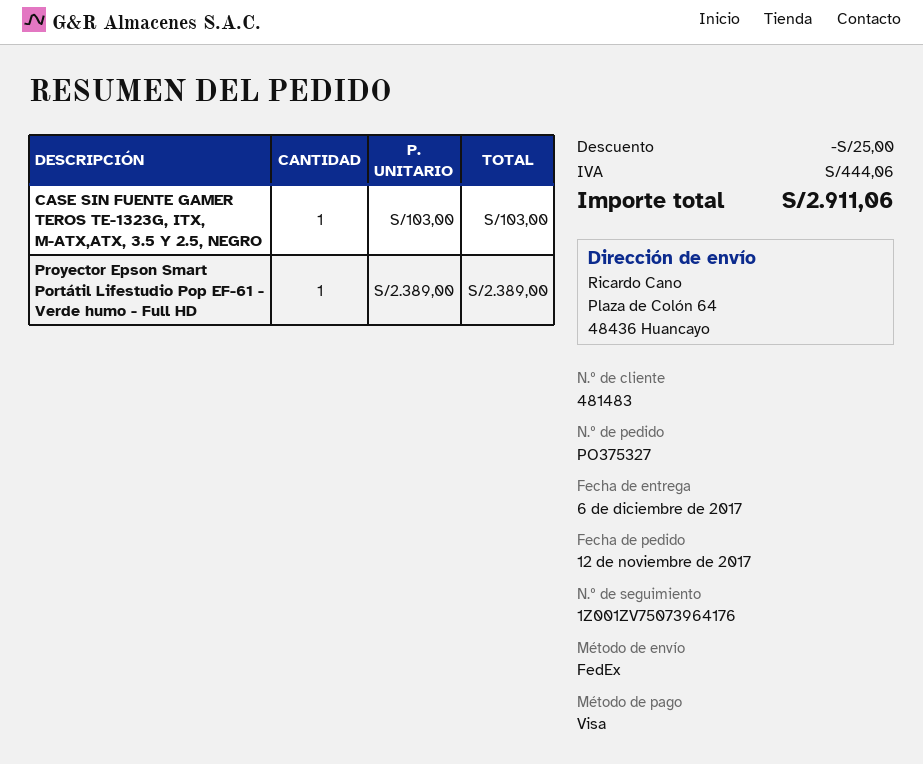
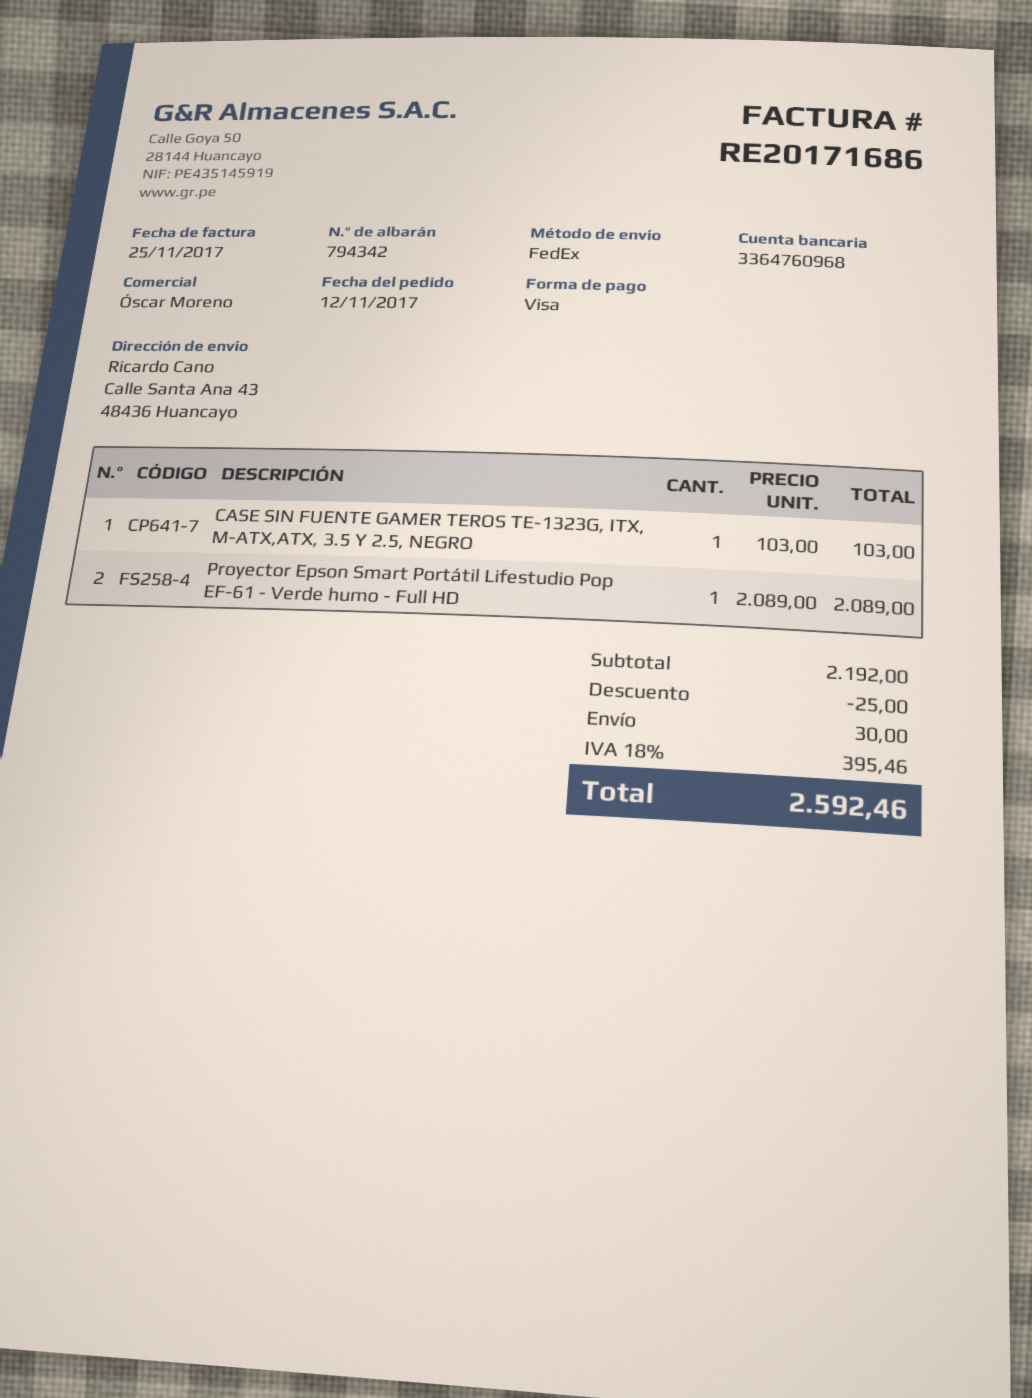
ship to: Plaza de Colón 64, 48436 Huancayo -> Calle Santa Ana 43, 48436 Huancayo
Proyector Epson Smart Portátil Lifestudio Pop EF-61 - Verde humo - Full HD: 1 x 2389.00 = 2389.00 -> 1 x 2089.00 = 2089.00
shipping: none -> 30.00
tax: 444.06 -> 395.46
total: 2911.06 -> 2592.46

